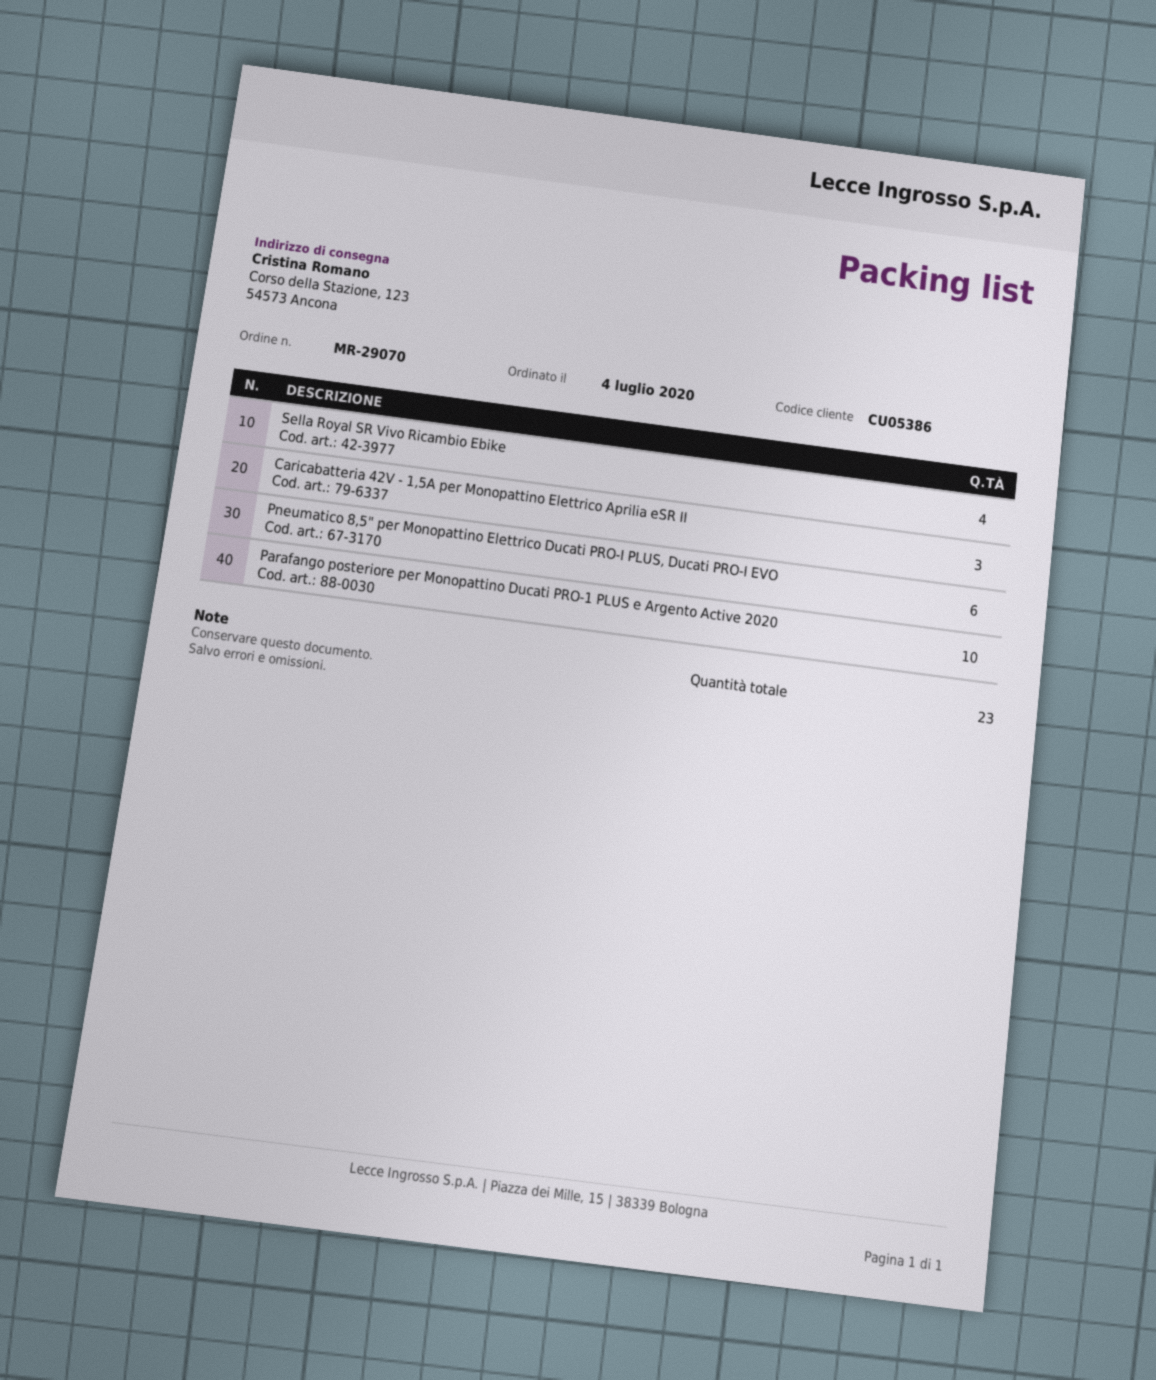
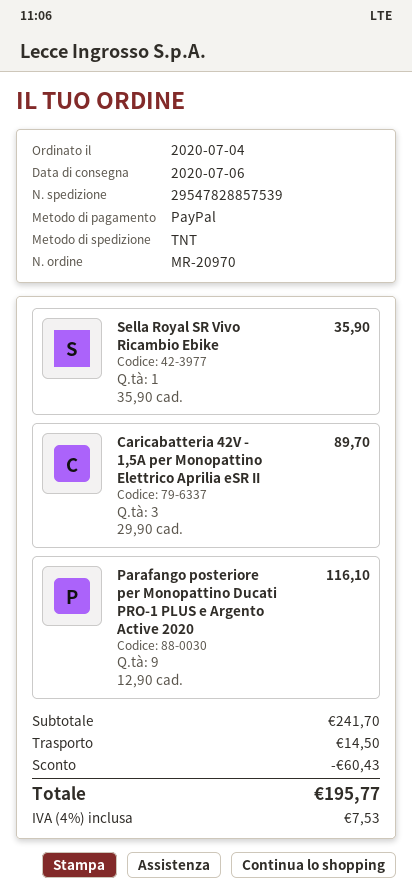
order number: MR-29070 -> MR-20970
Sella Royal SR Vivo Ricambio Ebike: 4 -> 1
Pneumatico 8,5" per Monopattino Elettrico Ducati PRO-I PLUS, Ducati PRO-I EVO: 6 -> none
Parafango posteriore per Monopattino Ducati PRO-1 PLUS e Argento Active 2020: 10 -> 9

